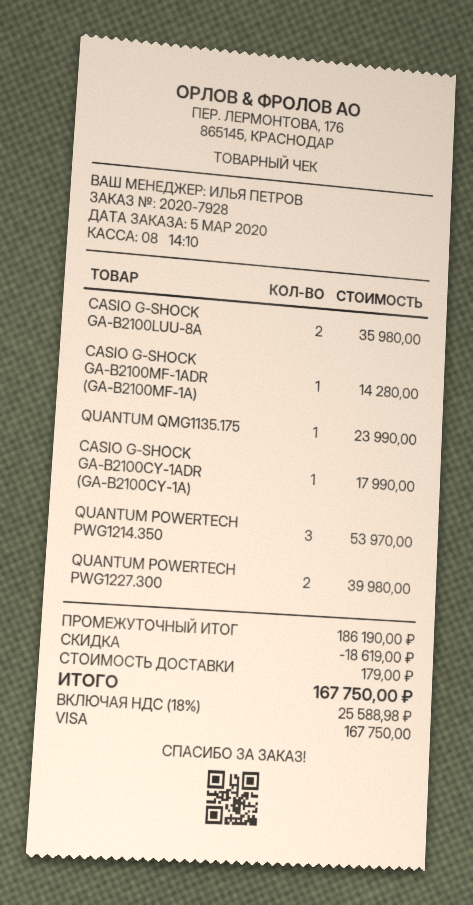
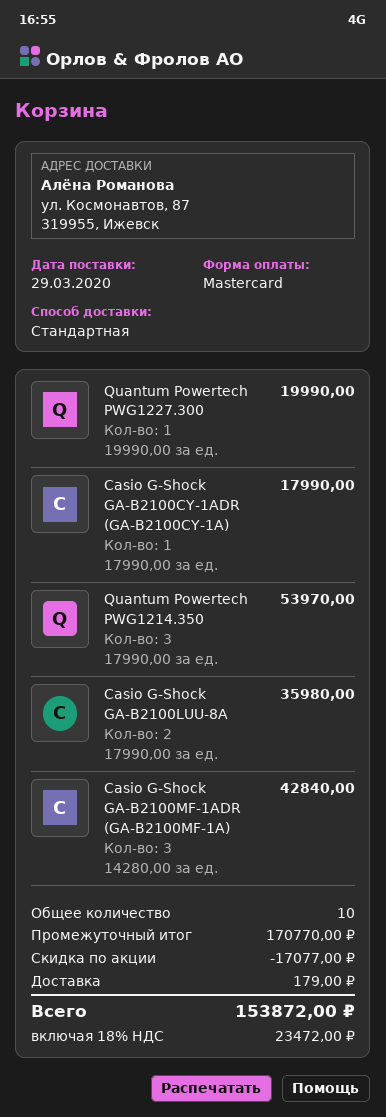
payment method: Visa -> Mastercard
CASIO G-SHOCK GA-B2100MF-1ADR (GA-B2100MF-1A): 1 for 14280.00 -> 3 for 42840.00
QUANTUM QMG1135.175: 1 for 23990.00 -> none
QUANTUM POWERTECH PWG1227.300: 2 for 39980.00 -> 1 for 19990.00
subtotal: 186190.00 -> 170770.00
discount: 18619.00 -> 17077.00
tax: 18% = 25588.98 -> 18% = 23472.00
total: 167750.00 -> 153872.00

